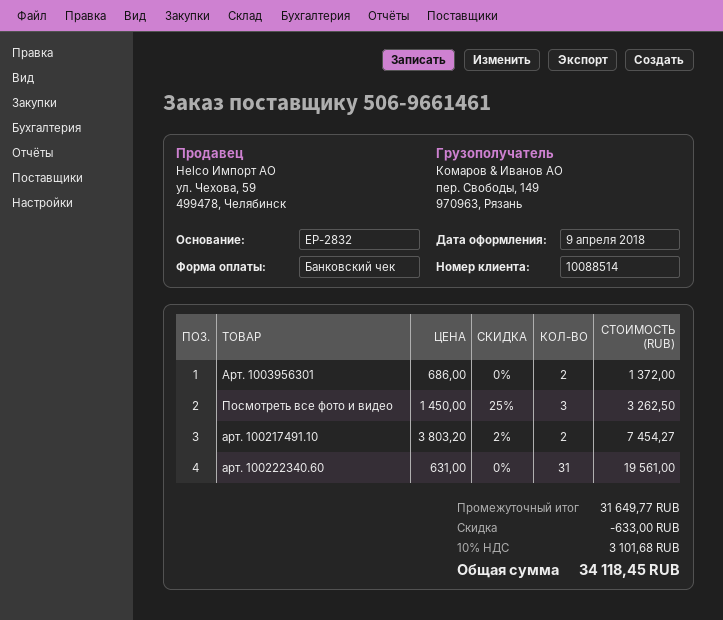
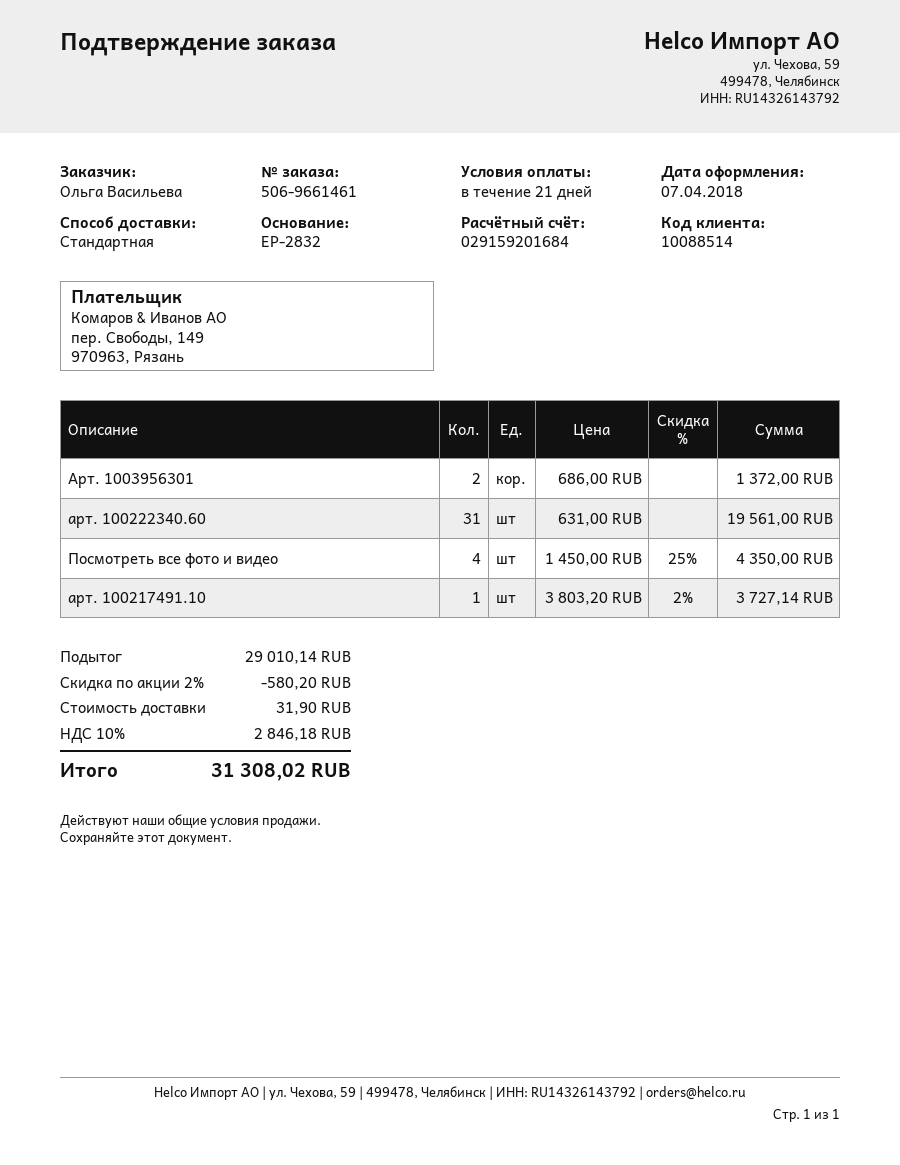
order date: 2018-04-09 -> 2018-04-07
Посмотреть все фото и видео: 3 x 1450.00 - 25% = 3262.50 -> 4 x 1450.00 - 25% = 4350.00
арт. 100217491.10: 2 x 3803.20 - 2% = 7454.27 -> 1 x 3803.20 - 2% = 3727.14
subtotal: 31649.77 -> 29010.14
discount: 633.00 -> 580.20
shipping: none -> 31.90
tax: 10% = 3101.68 -> 10% = 2846.18
total: 34118.45 -> 31308.02

